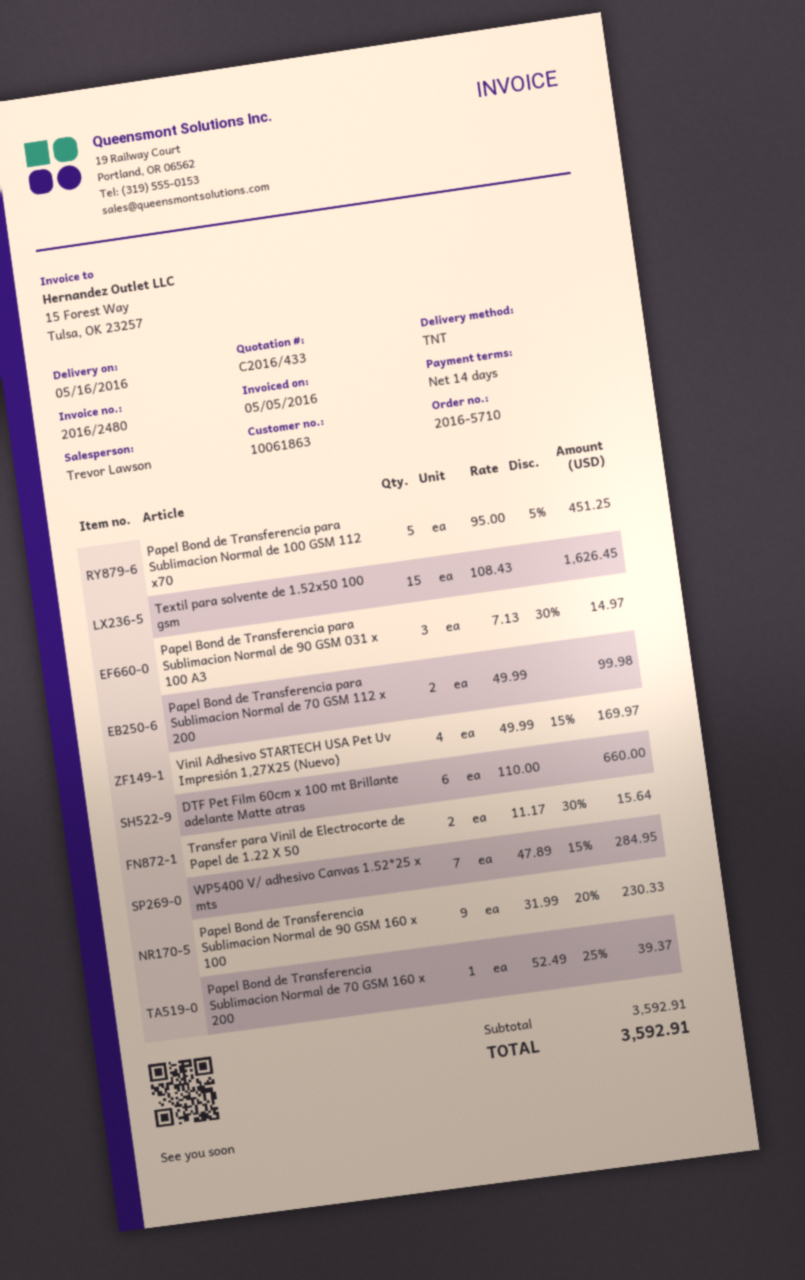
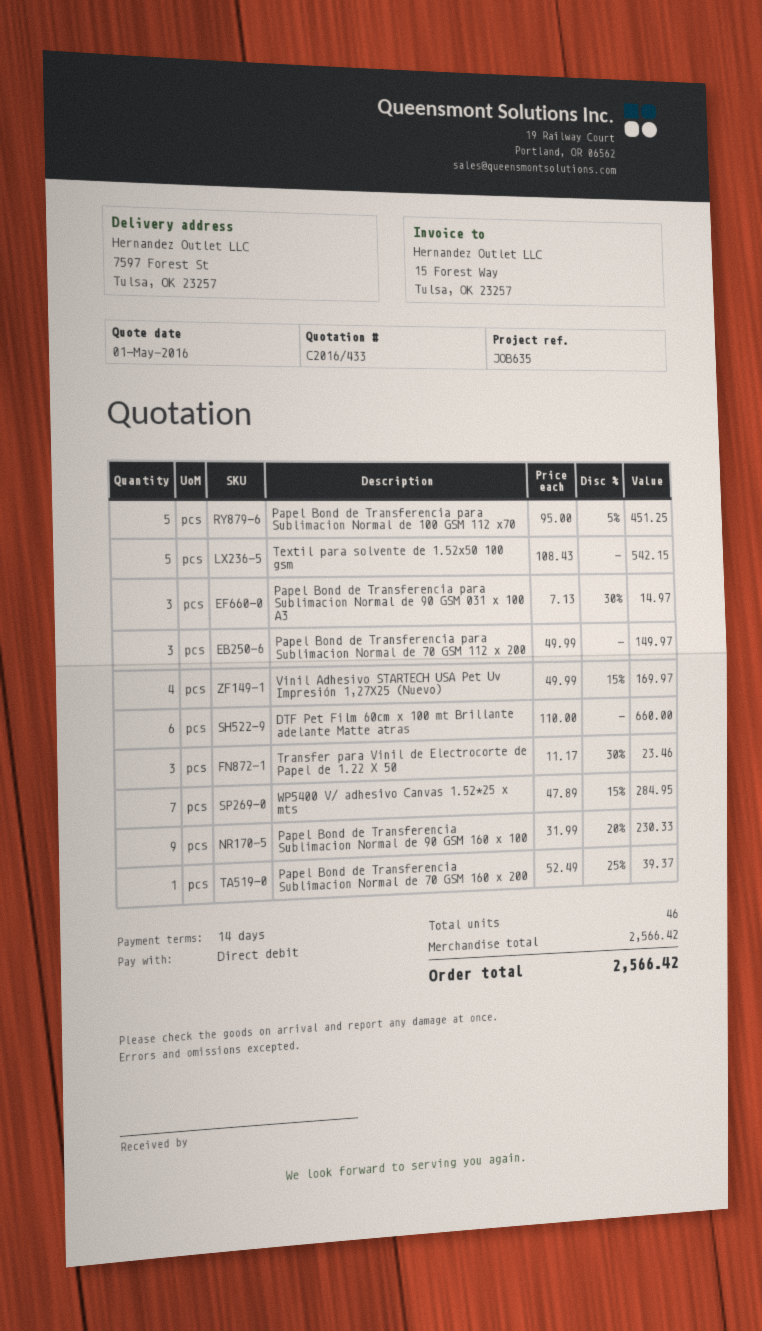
Textil para solvente de 1.52x50 100 gsm: 15 x 108.43 = 1626.45 -> 5 x 108.43 = 542.15
Papel Bond de Transferencia para Sublimacion Normal de 70 GSM 112 x 200: 2 x 49.99 = 99.98 -> 3 x 49.99 = 149.97
Transfer para Vinil de Electrocorte de Papel de 1.22 X 50: 2 x 11.17 - 30% = 15.64 -> 3 x 11.17 - 30% = 23.46
subtotal: 3592.91 -> 2566.42
total: 3592.91 -> 2566.42

